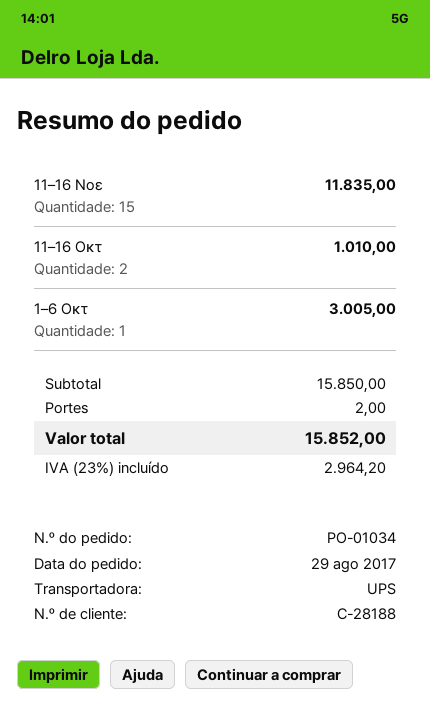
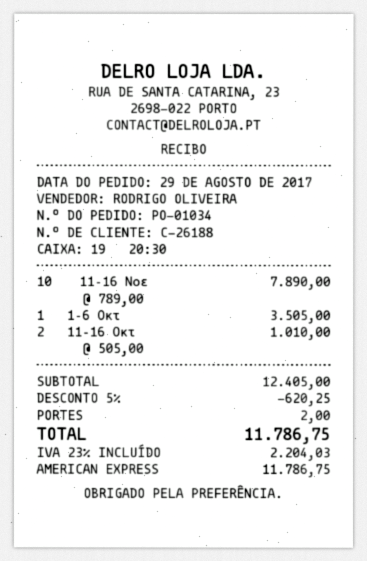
customer number: C-28188 -> C-26188
11–16 Νοε: 15 for 11835.00 -> 10 for 7890.00
1–6 Οκτ: 1 for 3005.00 -> 1 for 3505.00
subtotal: 15850.00 -> 12405.00
discount: none -> 5% = 620.25
tax: 23% = 2964.20 -> 23% = 2204.03
total: 15852.00 -> 11786.75

